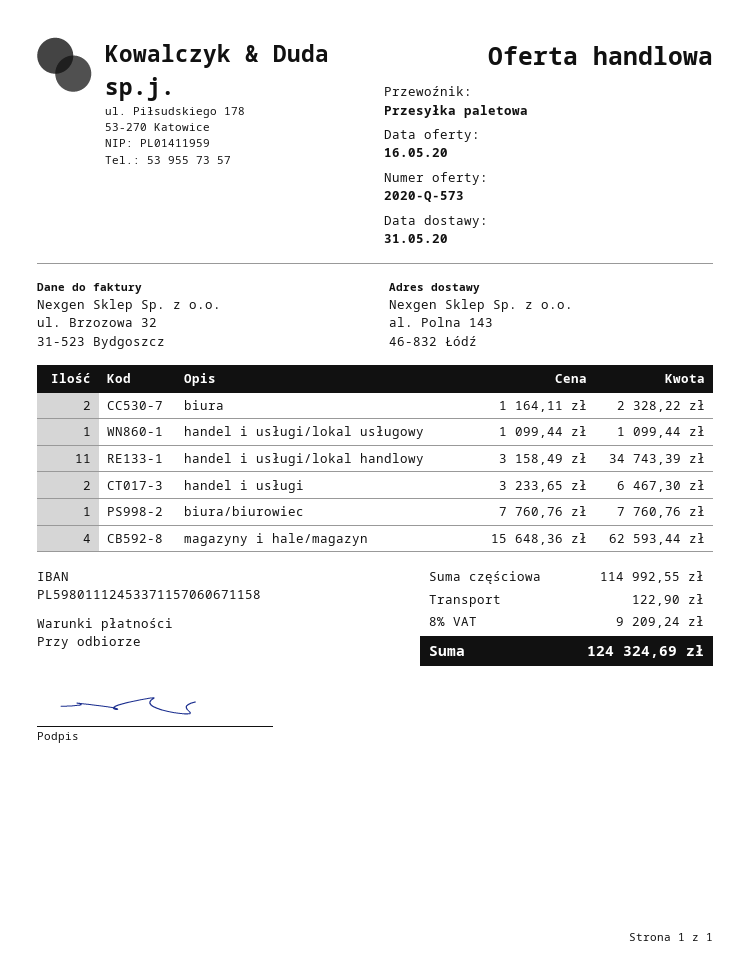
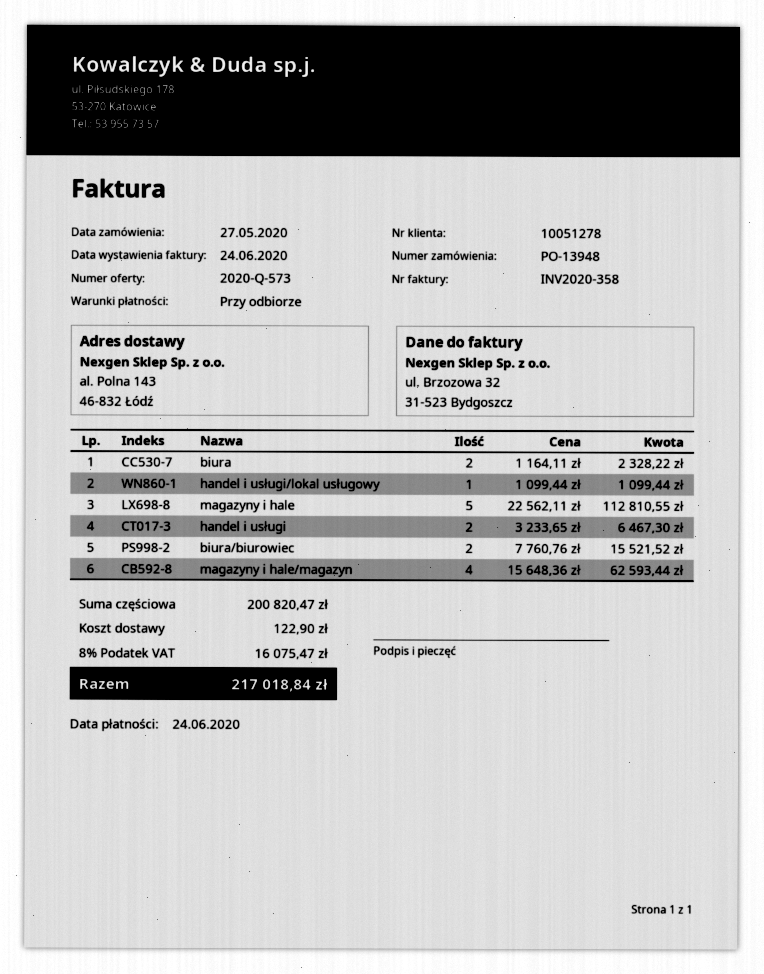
handel i usługi/lokal handlowy: 11 x 3158.49 = 34743.39 -> none
biura/biurowiec: 1 x 7760.76 = 7760.76 -> 2 x 7760.76 = 15521.52
magazyny i hale: none -> 5 x 22562.11 = 112810.55
subtotal: 114992.55 -> 200820.47
tax: 8% = 9209.24 -> 8% = 16075.47
total: 124324.69 -> 217018.84

